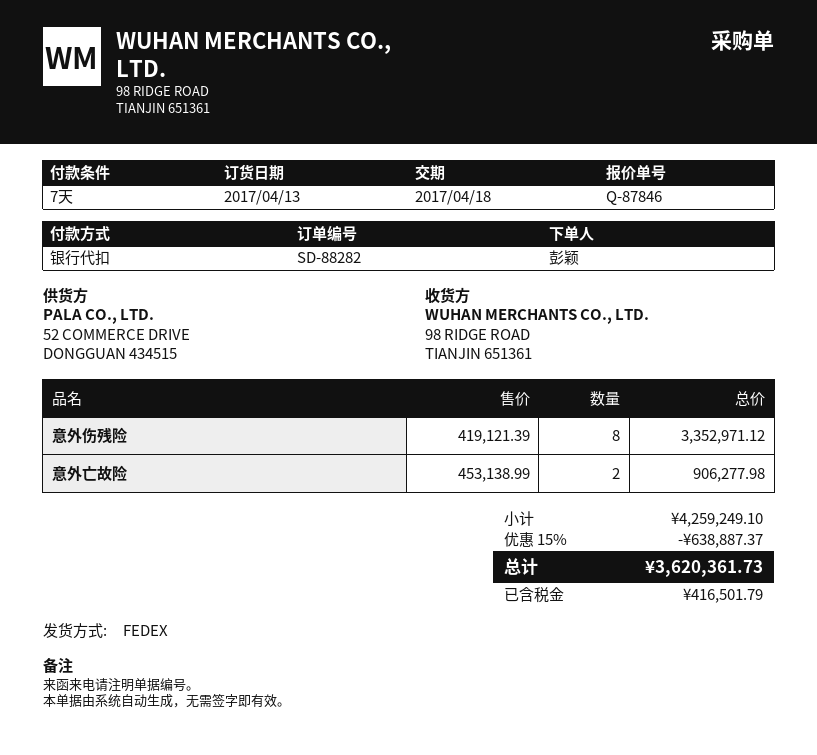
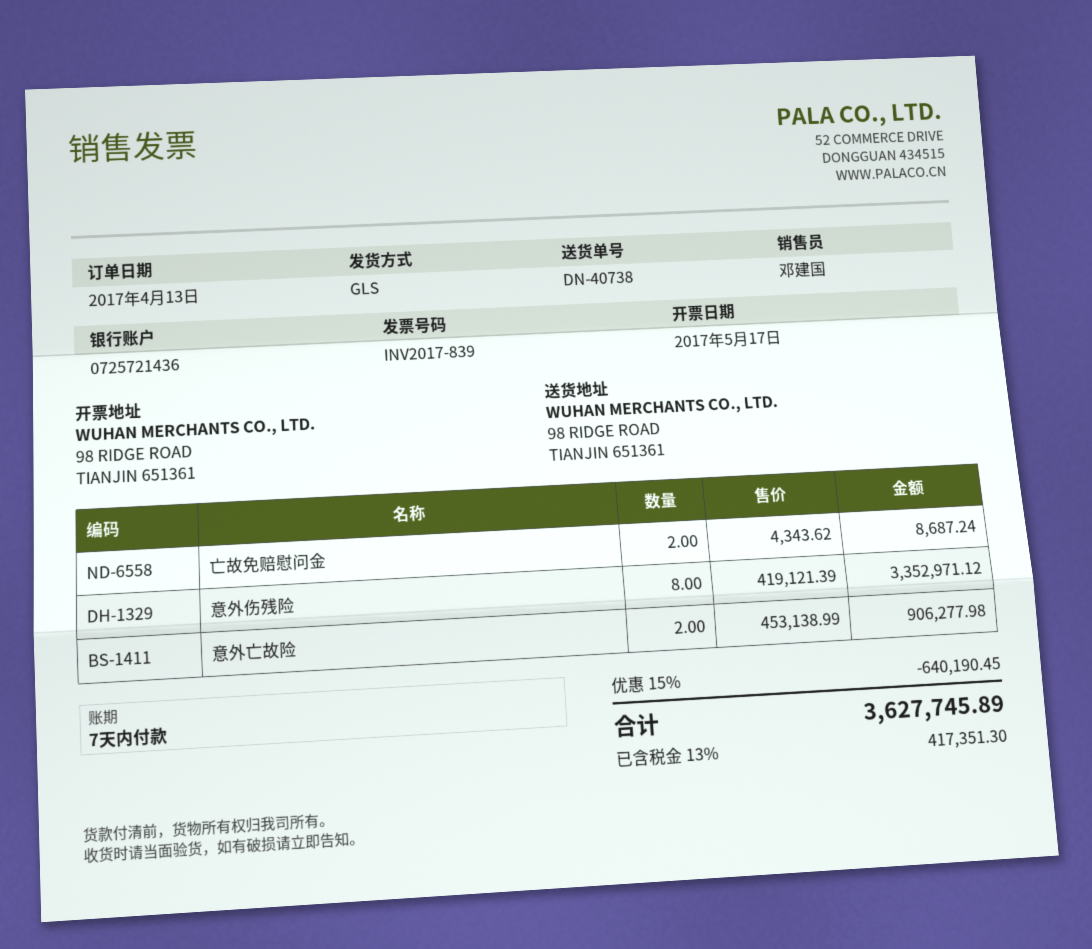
shipping method: FedEx -> GLS
亡故免赔慰问金: none -> 2 x 4343.62 = 8687.24
discount: 15% = 638887.37 -> 15% = 640190.45
tax: 416501.79 -> 417351.30
total: 3620361.73 -> 3627745.89

